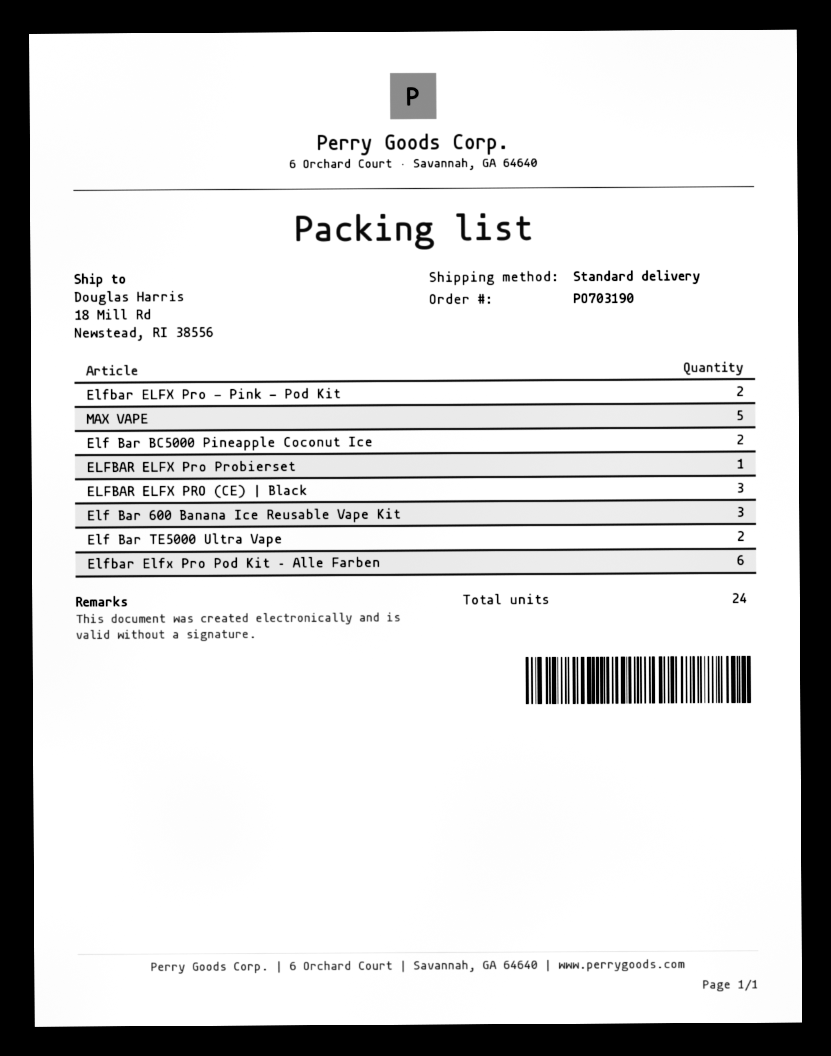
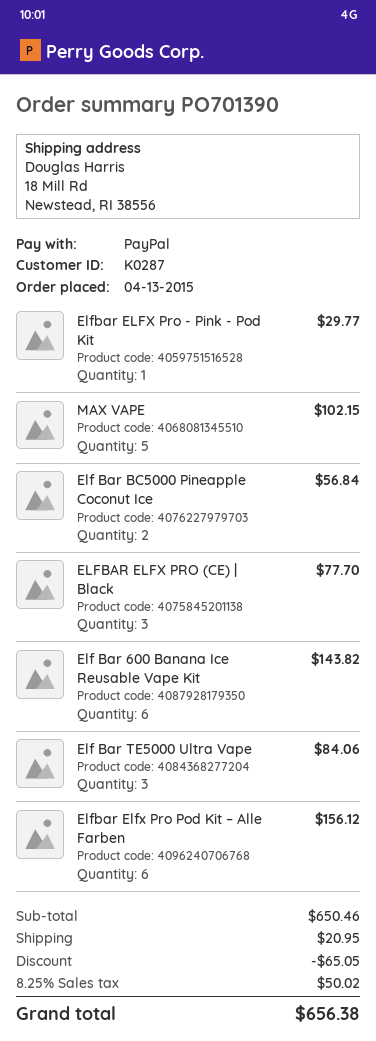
order number: PO703190 -> PO701390
Elfbar ELFX Pro - Pink - Pod Kit: 2 -> 1
ELFBAR ELFX Pro Probierset: 1 -> none
Elf Bar 600 Banana Ice Reusable Vape Kit: 3 -> 6
Elf Bar TE5000 Ultra Vape: 2 -> 3

